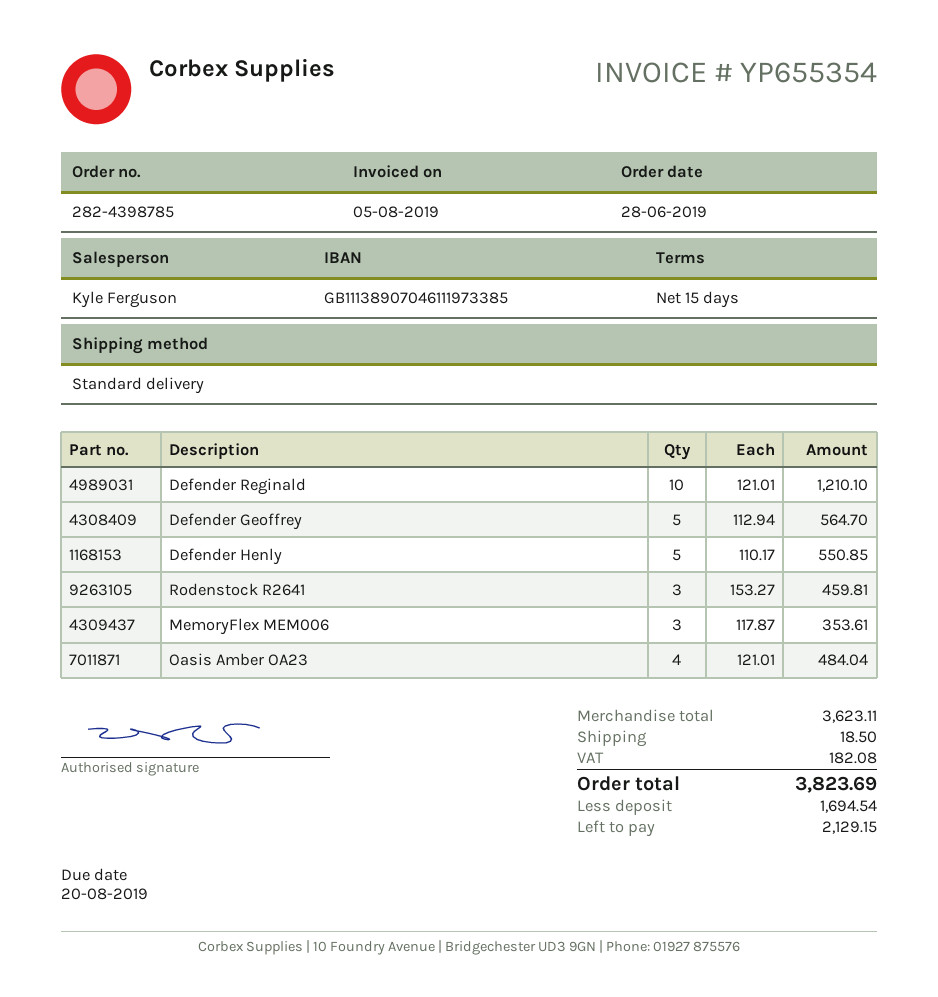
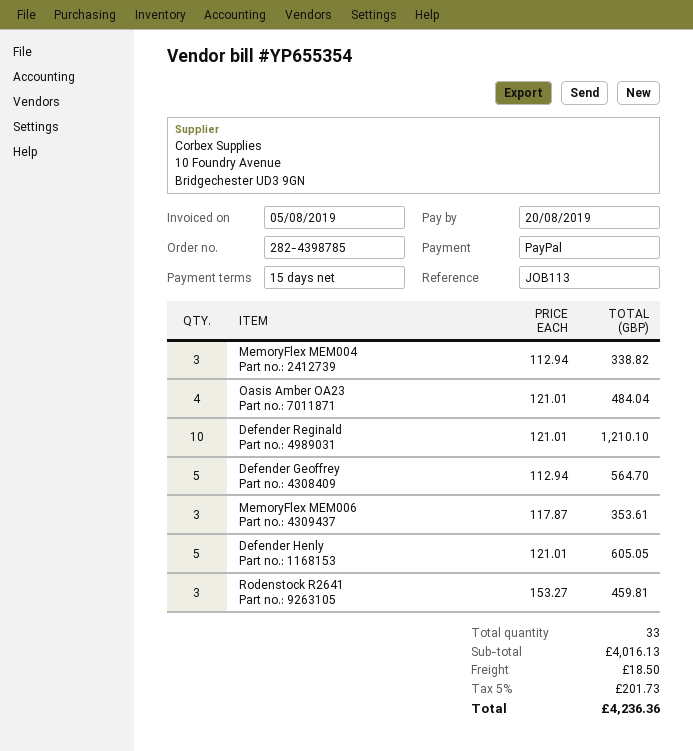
Defender Henly: 5 x 110.17 = 550.85 -> 5 x 121.01 = 605.05
MemoryFlex MEM004: none -> 3 x 112.94 = 338.82
subtotal: 3623.11 -> 4016.13
tax: 182.08 -> 201.73
total: 3823.69 -> 4236.36

